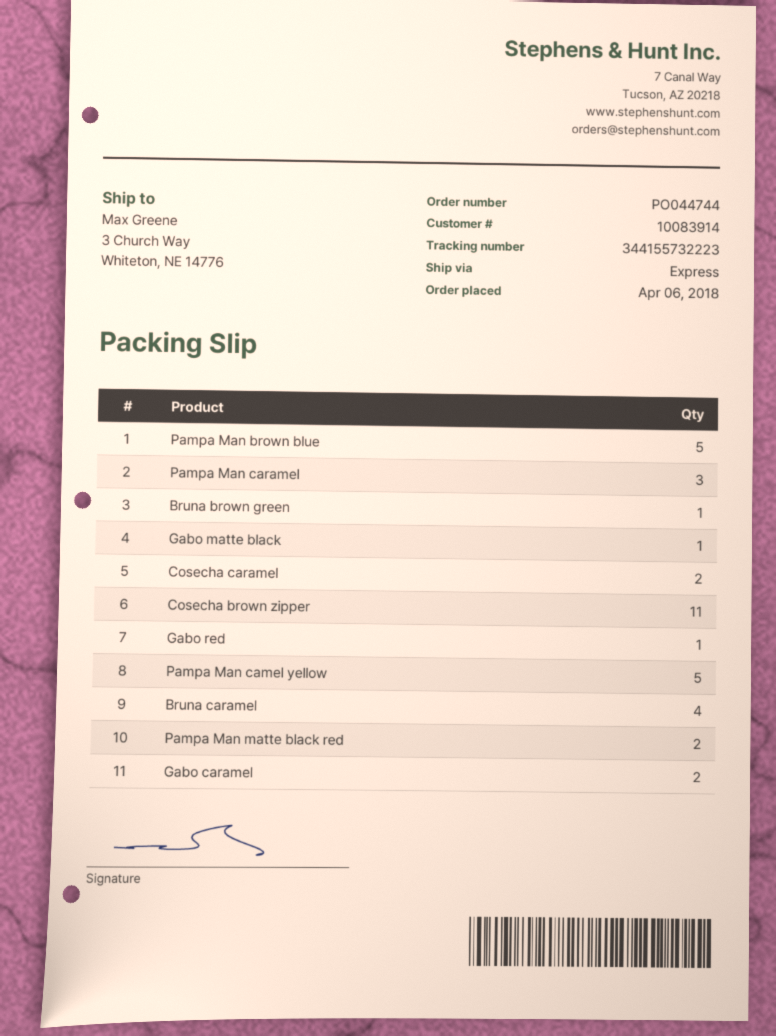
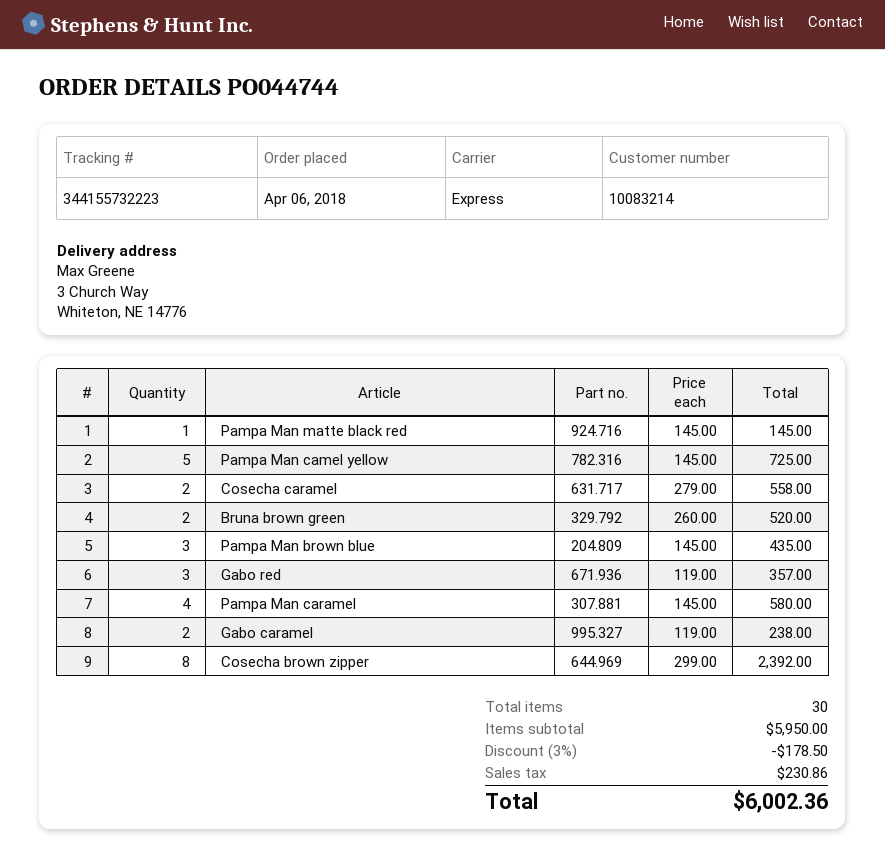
customer number: 10083914 -> 10083214
Pampa Man brown blue: 5 -> 3
Pampa Man caramel: 3 -> 4
Bruna brown green: 1 -> 2
Gabo matte black: 1 -> none
Cosecha brown zipper: 11 -> 8
Gabo red: 1 -> 3
Bruna caramel: 4 -> none
Pampa Man matte black red: 2 -> 1

